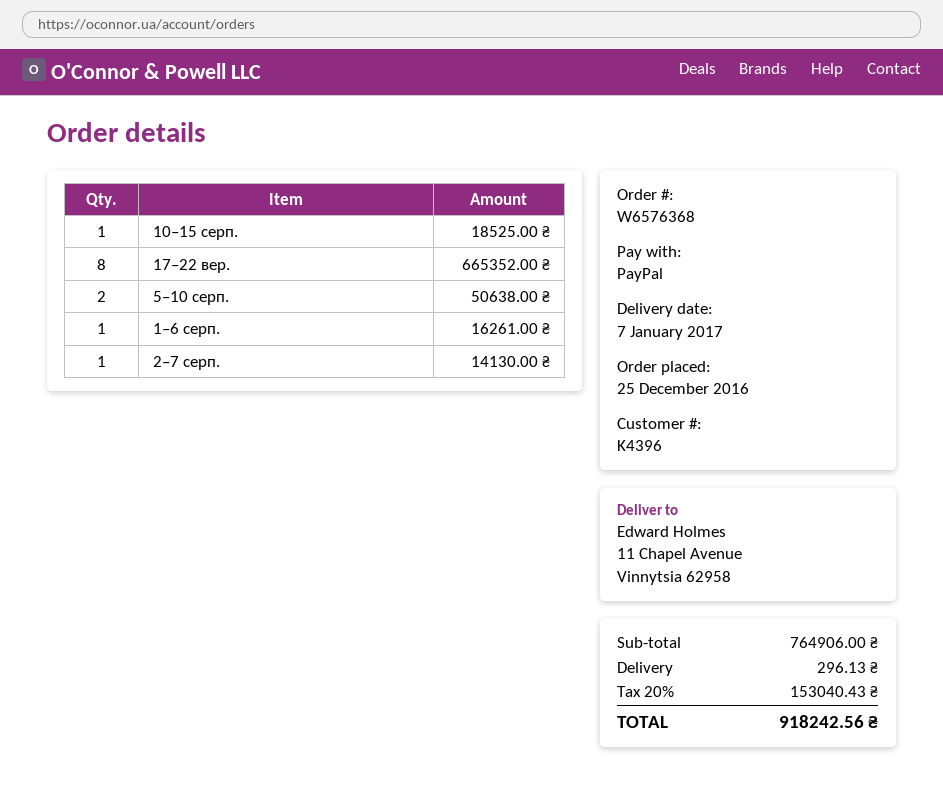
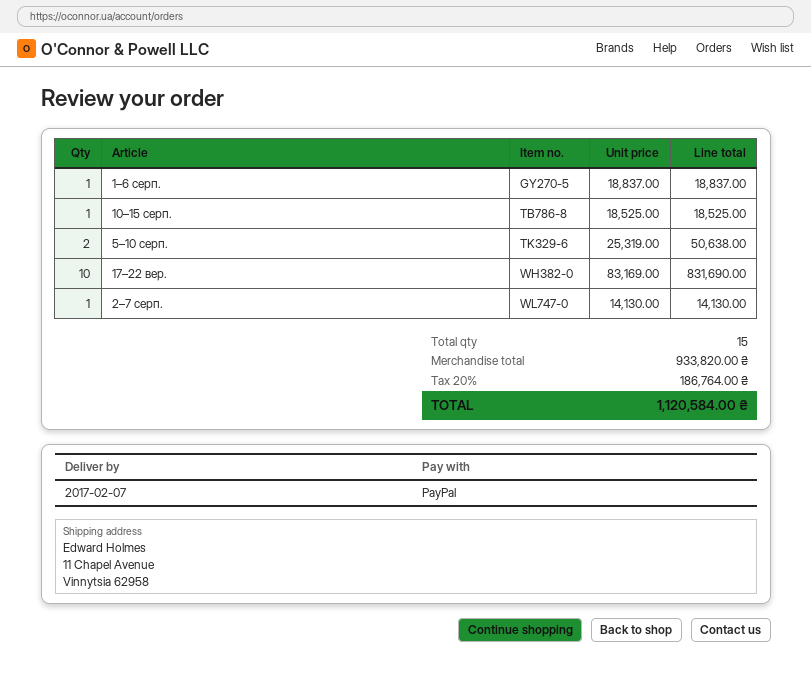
delivery date: 2017-01-07 -> 2017-02-07
17–22 вер.: 8 for 665352.00 -> 10 for 831690.00
1–6 серп.: 1 for 16261.00 -> 1 for 18837.00
subtotal: 764906.00 -> 933820.00
shipping: 296.13 -> none
tax: 20% = 153040.43 -> 20% = 186764.00
total: 918242.56 -> 1120584.00

